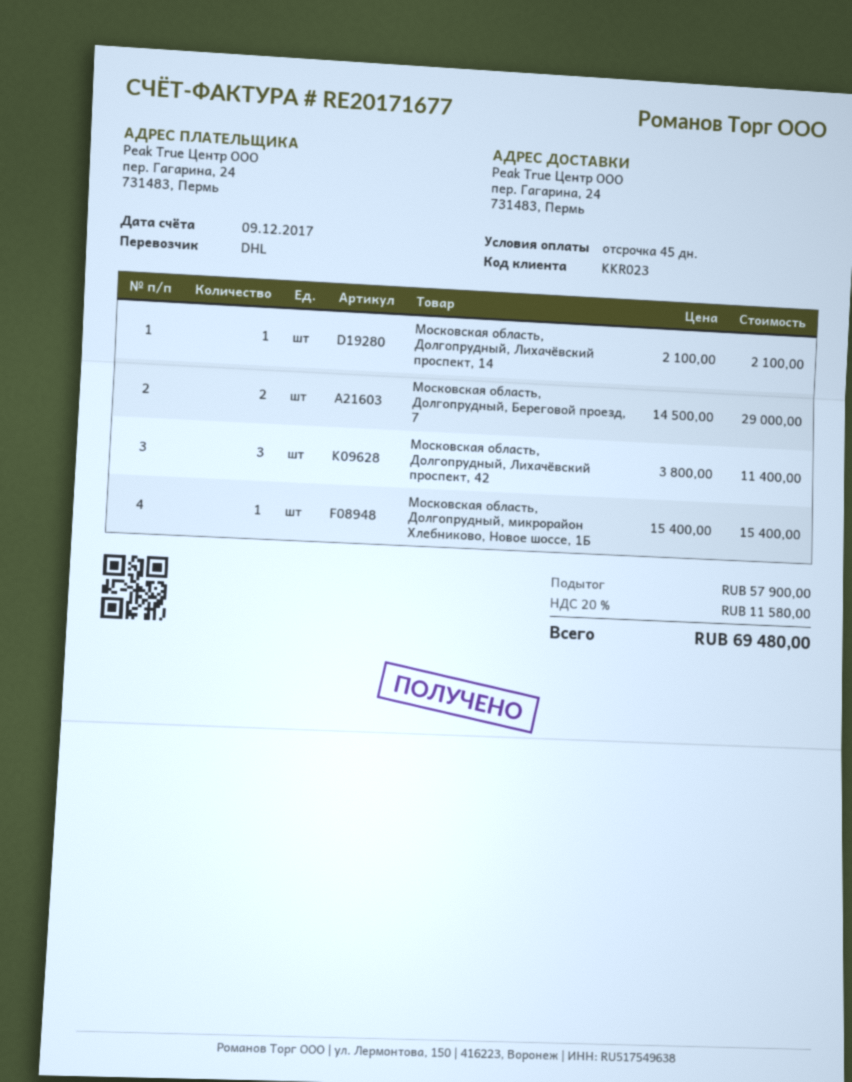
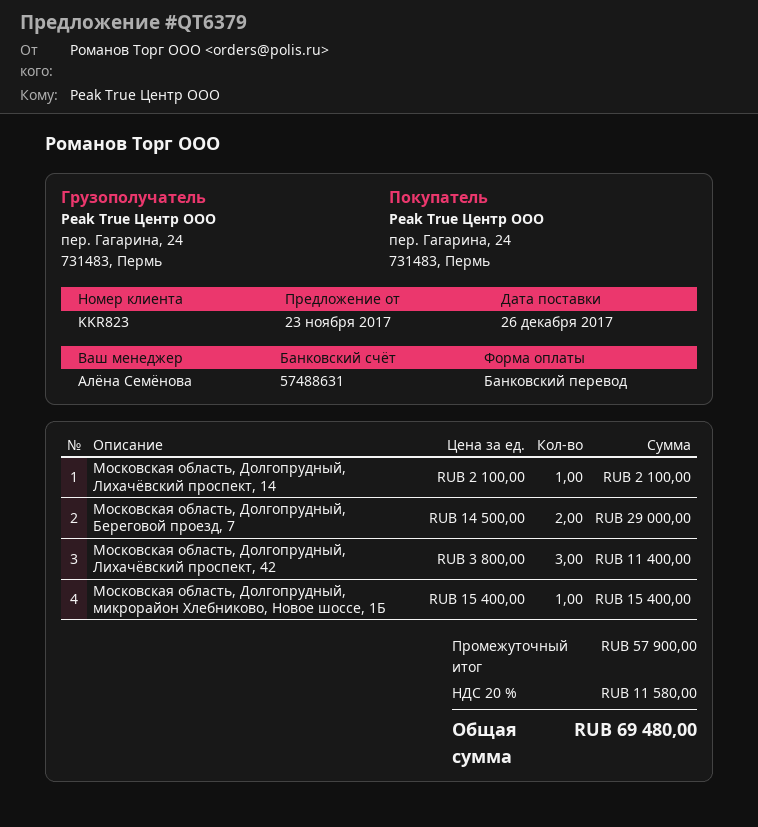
customer number: KKR023 -> KKR823

